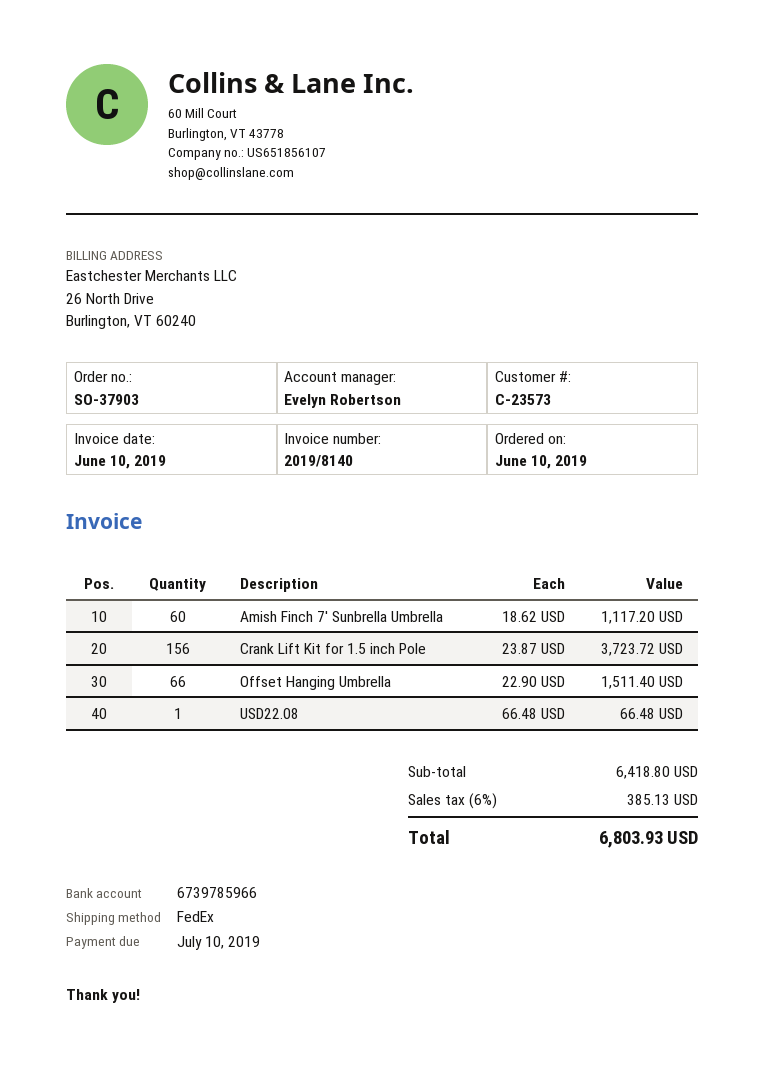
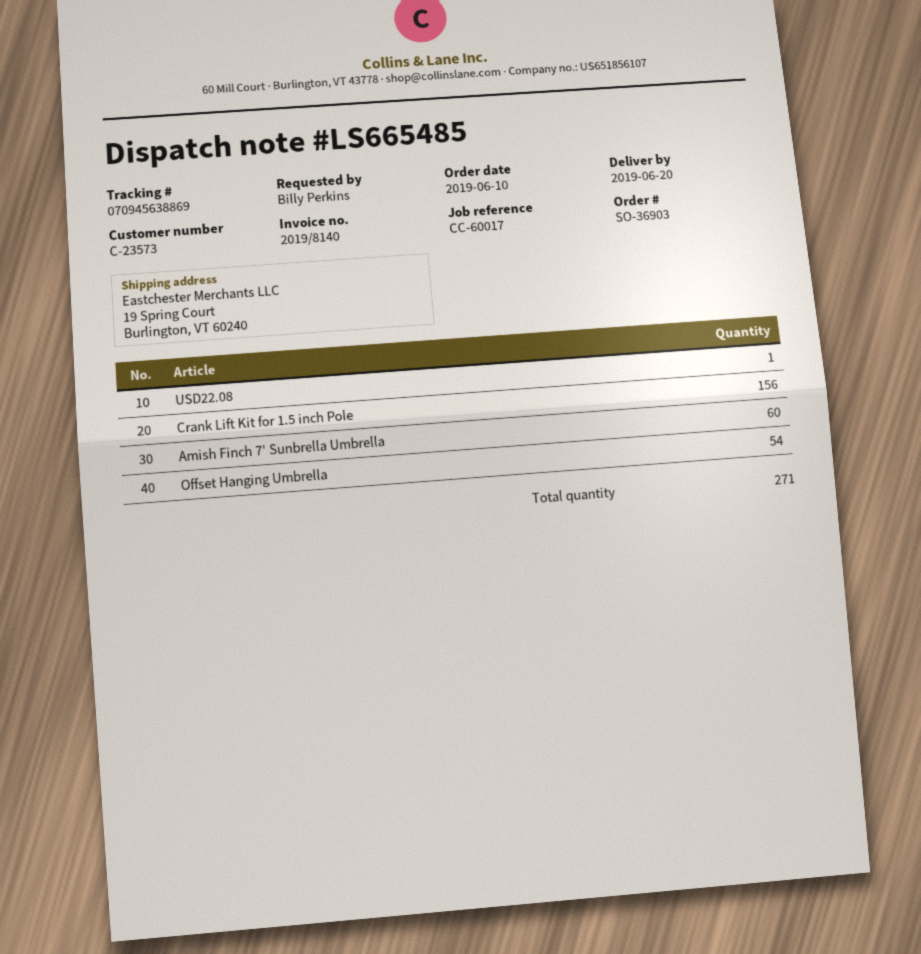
order number: SO-37903 -> SO-36903
Offset Hanging Umbrella: 66 -> 54

